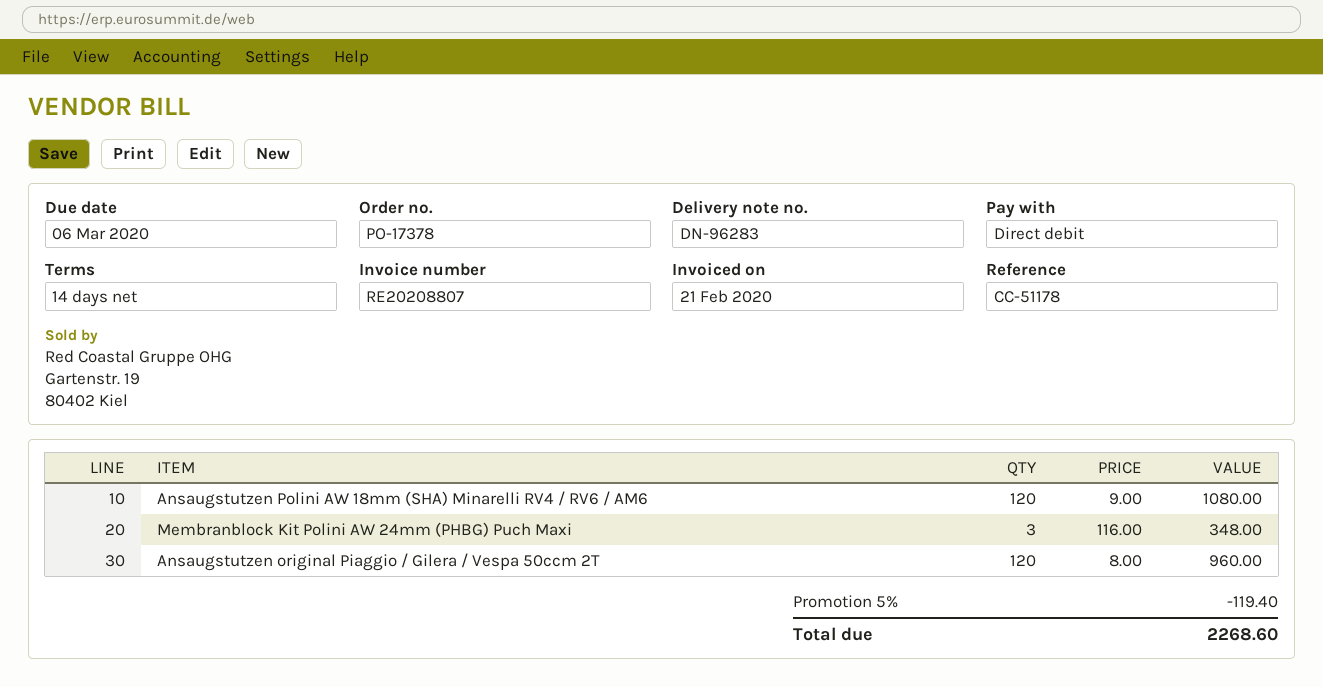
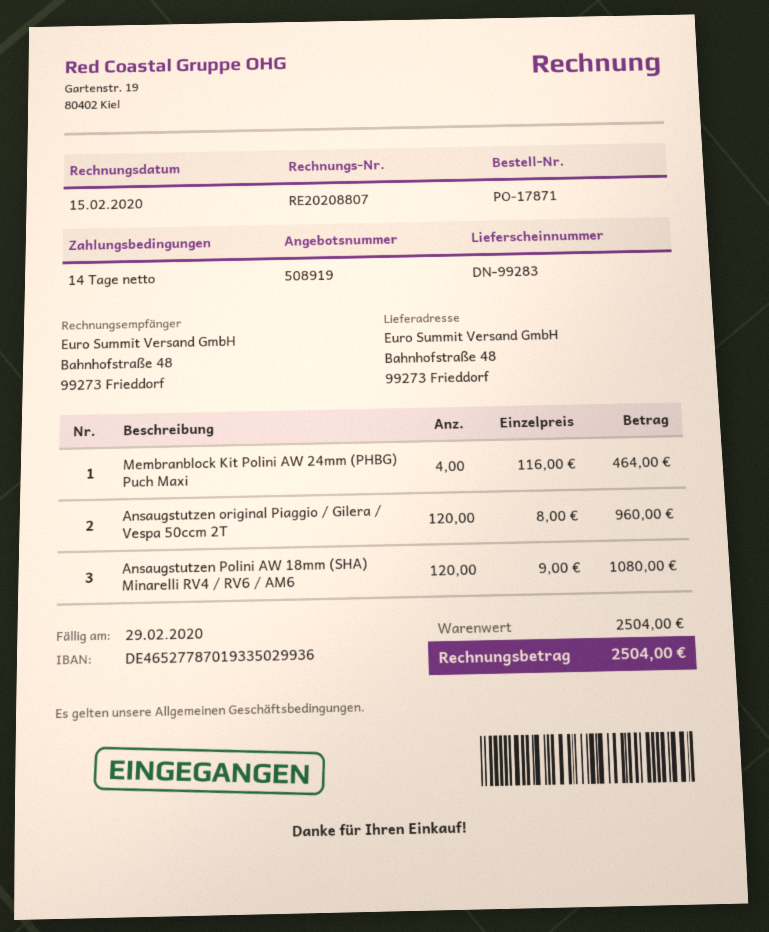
order number: PO-17378 -> PO-17871
delivery note number: DN-96283 -> DN-99283
invoice date: 2020-02-21 -> 2020-02-15
due date: 2020-03-06 -> 2020-02-29
Membranblock Kit Polini AW 24mm (PHBG) Puch Maxi: 3 x 116.00 = 348.00 -> 4 x 116.00 = 464.00
discount: 5% = 119.40 -> none
total: 2268.60 -> 2504.00

